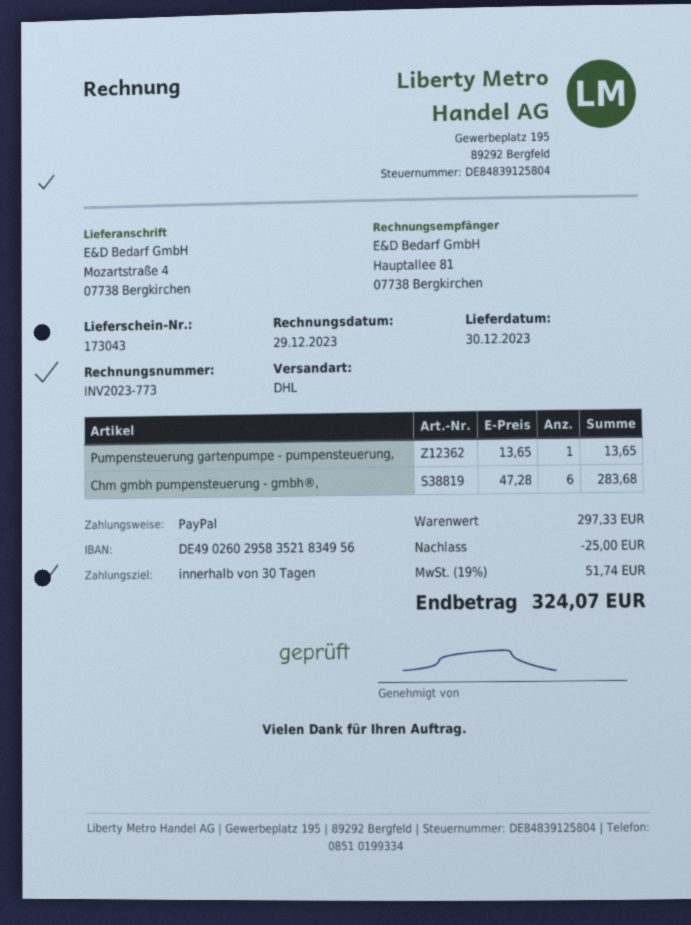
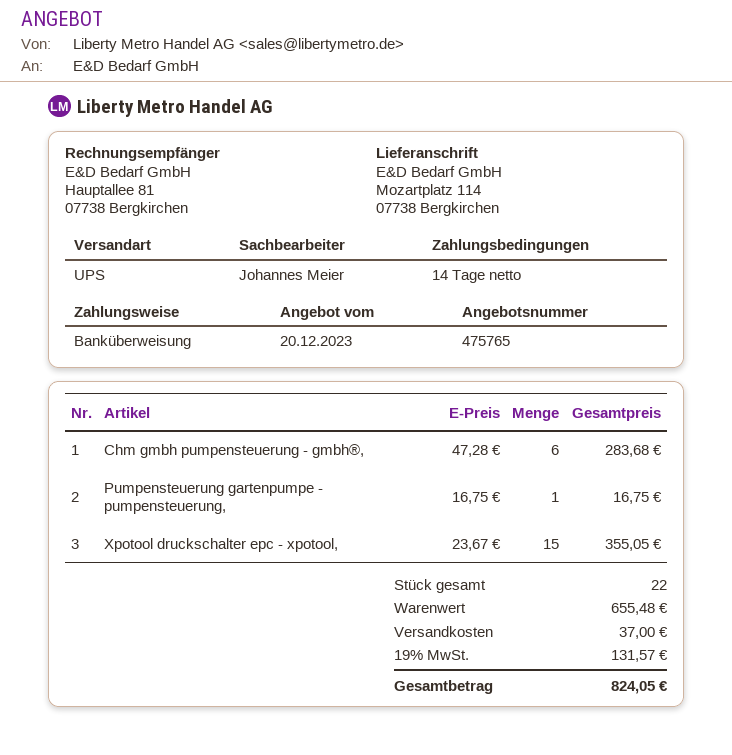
payment terms: 30 days -> 14 days
payment method: PayPal -> bank transfer
shipping method: DHL -> UPS
ship to: Mozartstraße 4, 07738 Bergkirchen -> Mozartplatz 114, 07738 Bergkirchen
Pumpensteuerung gartenpumpe - pumpensteuerung,: 1 x 13.65 = 13.65 -> 1 x 16.75 = 16.75
Xpotool druckschalter epc - xpotool,: none -> 15 x 23.67 = 355.05
subtotal: 297.33 -> 655.48
discount: 25.00 -> none
shipping: none -> 37.00
tax: 19% = 51.74 -> 19% = 131.57
total: 324.07 -> 824.05

